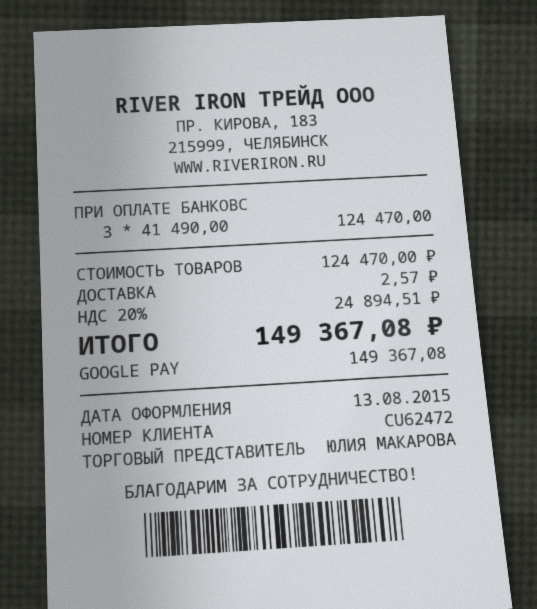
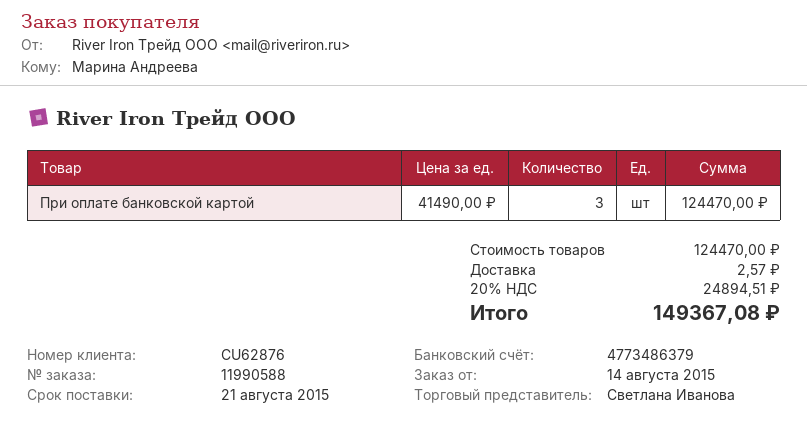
order date: 2015-08-13 -> 2015-08-14
customer number: CU62472 -> CU62876
sales rep: ЮЛИЯ МАКАРОВА -> Светлана Иванова

